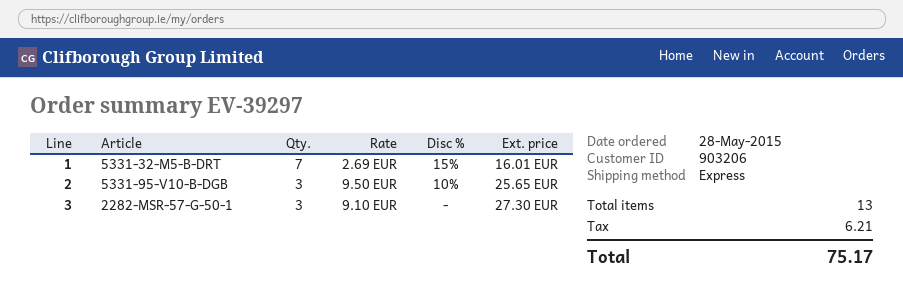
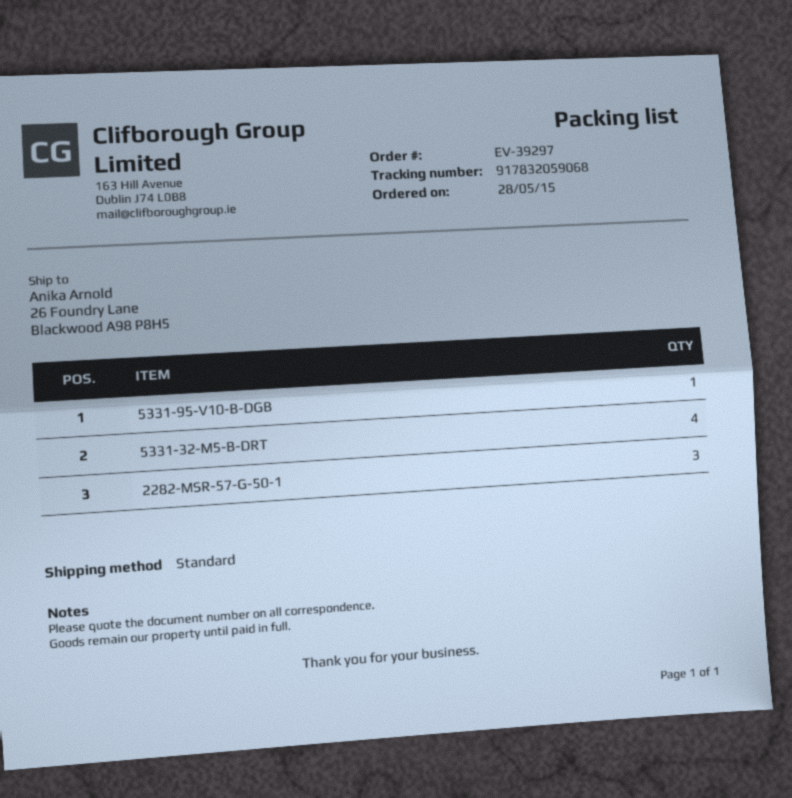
shipping method: express -> standard
5331-32-M5-B-DRT: 7 -> 4
5331-95-V10-B-DGB: 3 -> 1

